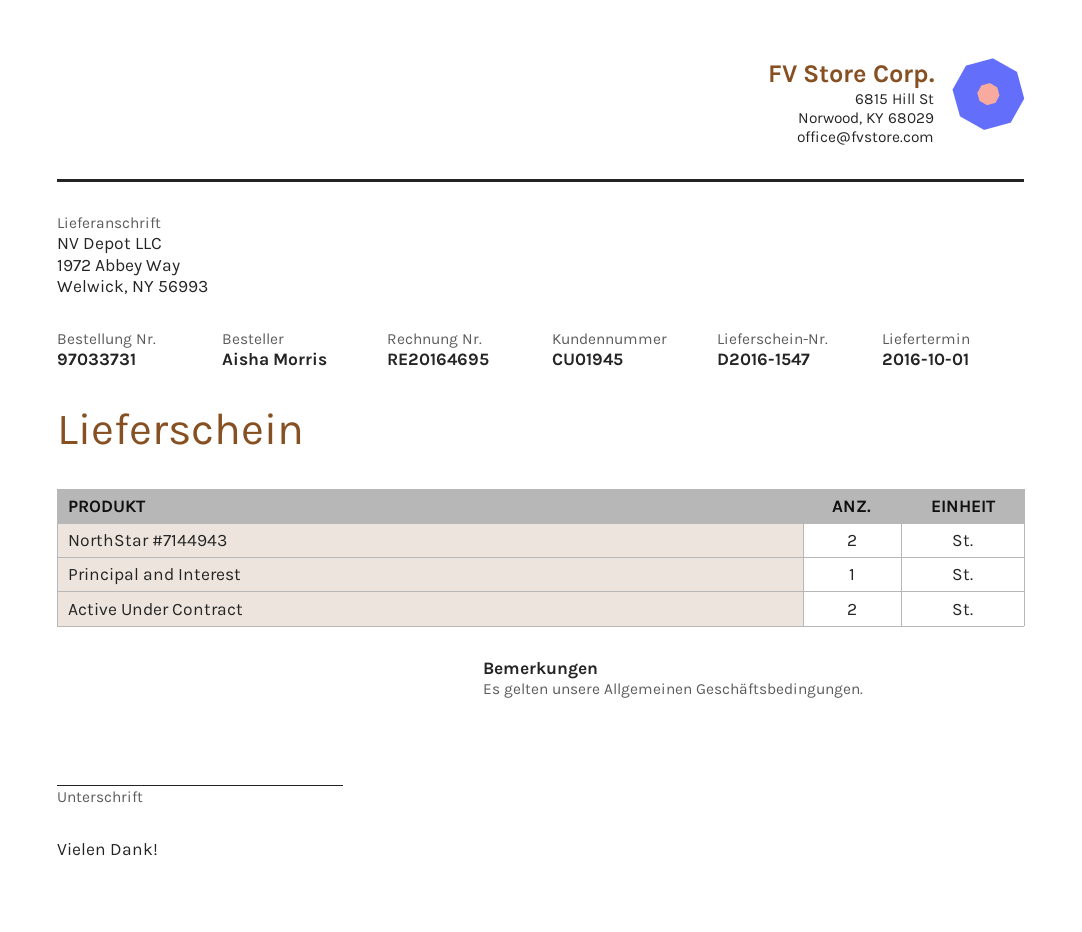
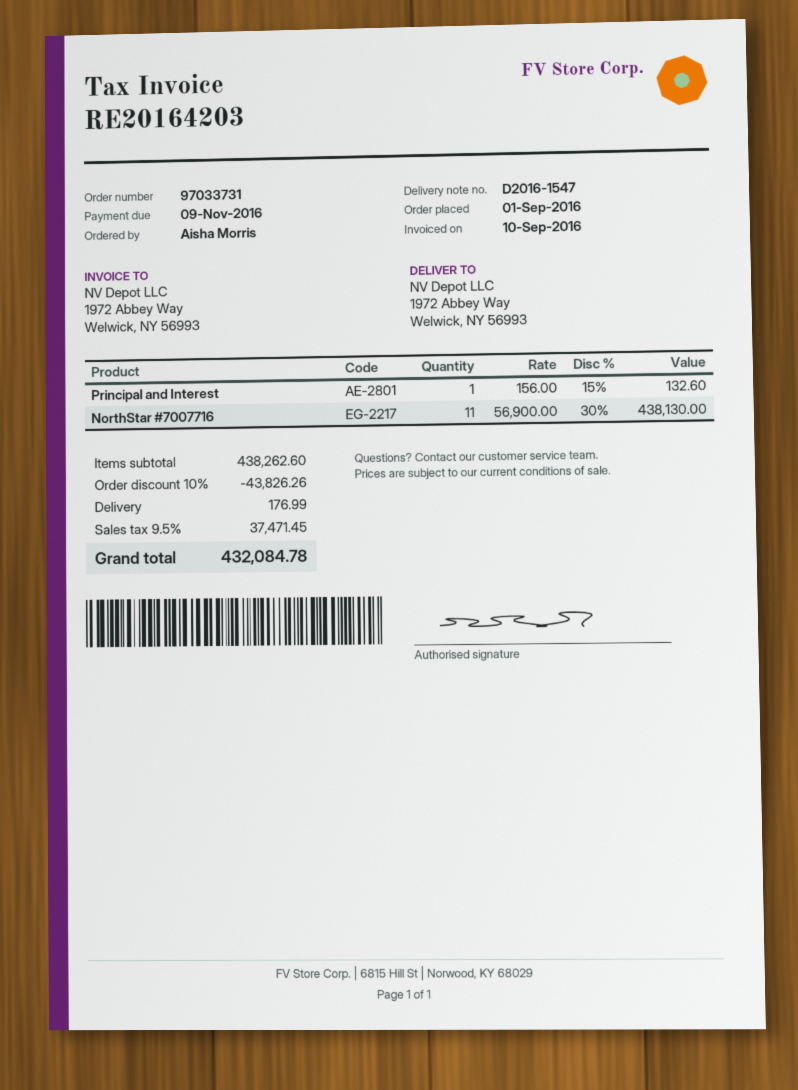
invoice number: RE20164695 -> RE20164203
NorthStar #7144943: 2 -> none
Active Under Contract: 2 -> none
NorthStar #7007716: none -> 11

